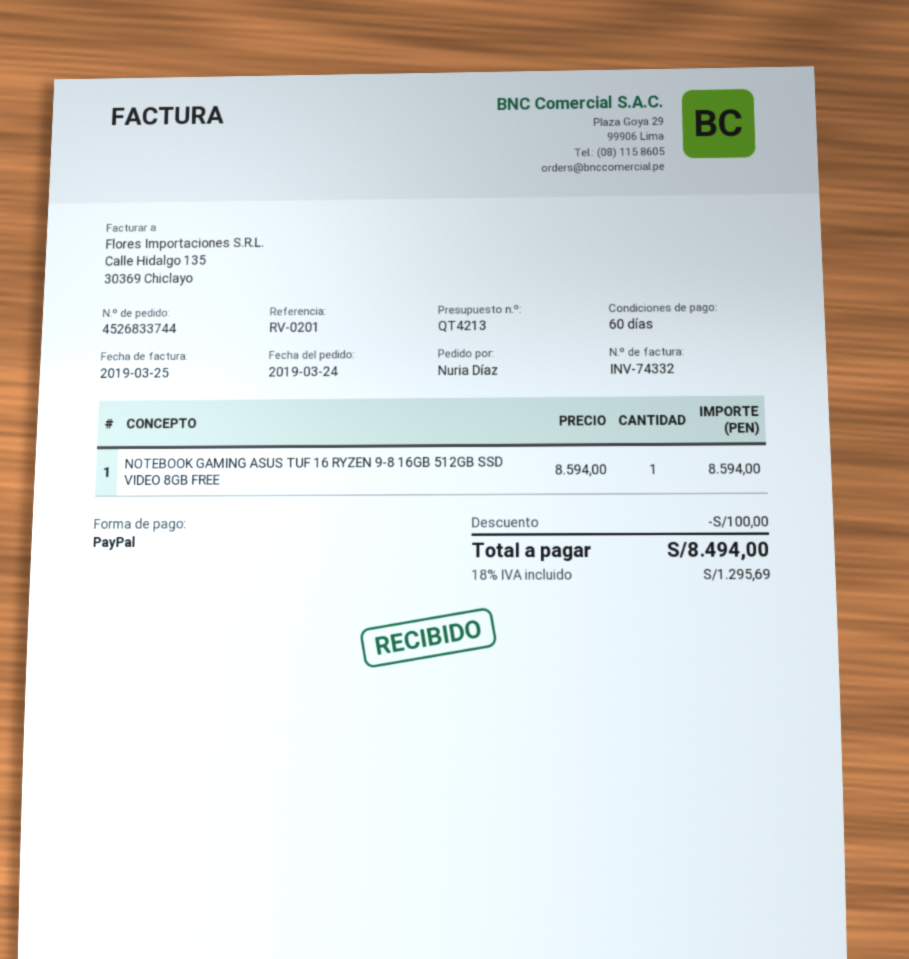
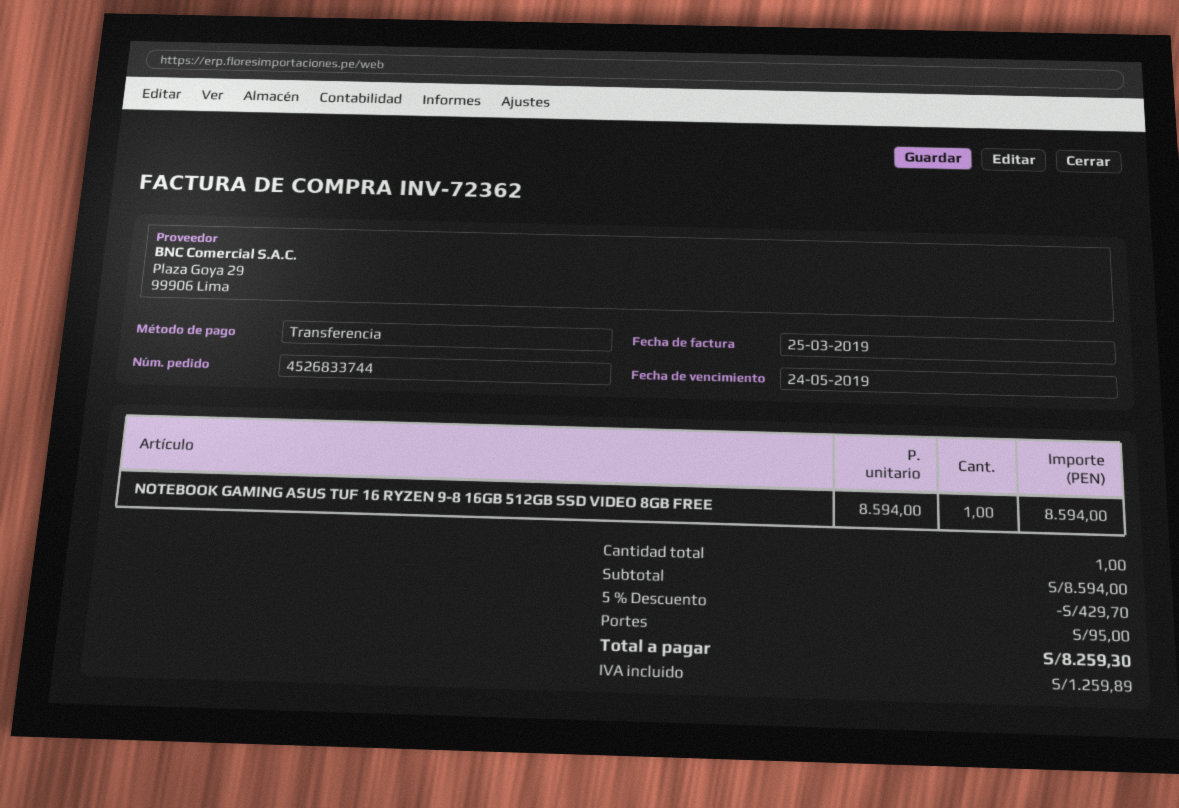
invoice number: INV-74332 -> INV-72362
payment method: PayPal -> bank transfer
discount: 100.00 -> 429.70
shipping: none -> 95.00
tax: 1295.69 -> 1259.89
total: 8494.00 -> 8259.30

